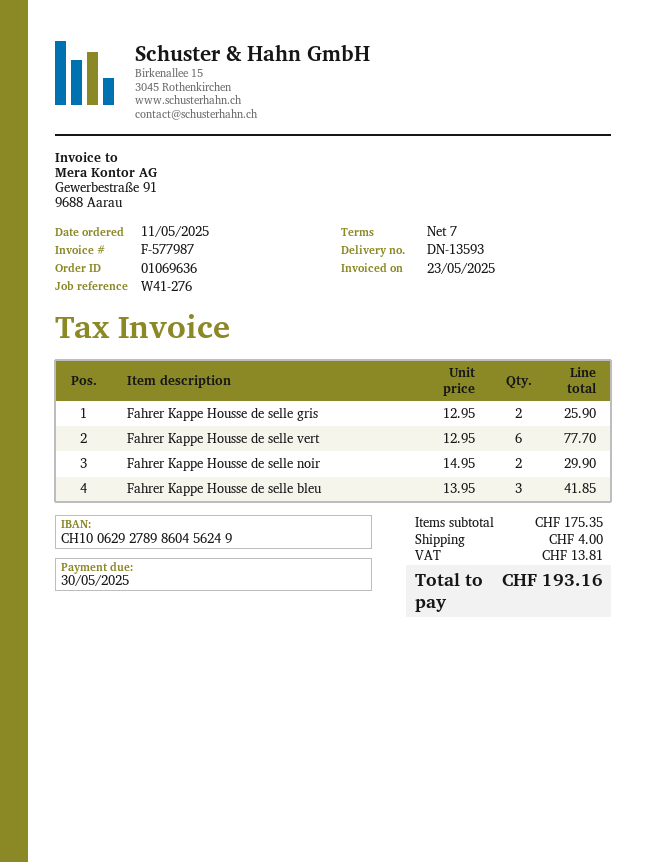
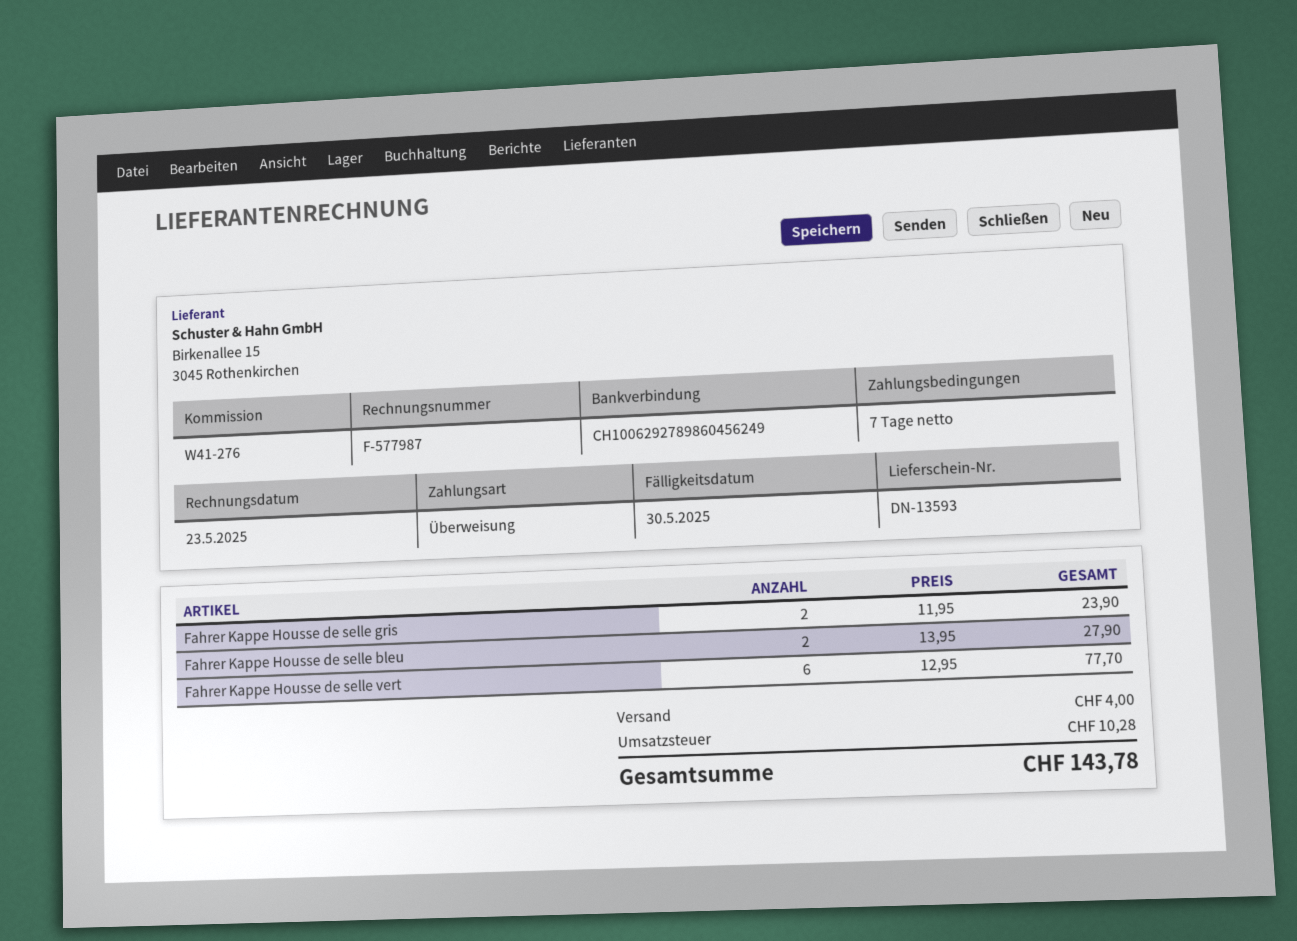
Fahrer Kappe Housse de selle gris: 2 x 12.95 = 25.90 -> 2 x 11.95 = 23.90
Fahrer Kappe Housse de selle noir: 2 x 14.95 = 29.90 -> none
Fahrer Kappe Housse de selle bleu: 3 x 13.95 = 41.85 -> 2 x 13.95 = 27.90
tax: 13.81 -> 10.28
total: 193.16 -> 143.78

